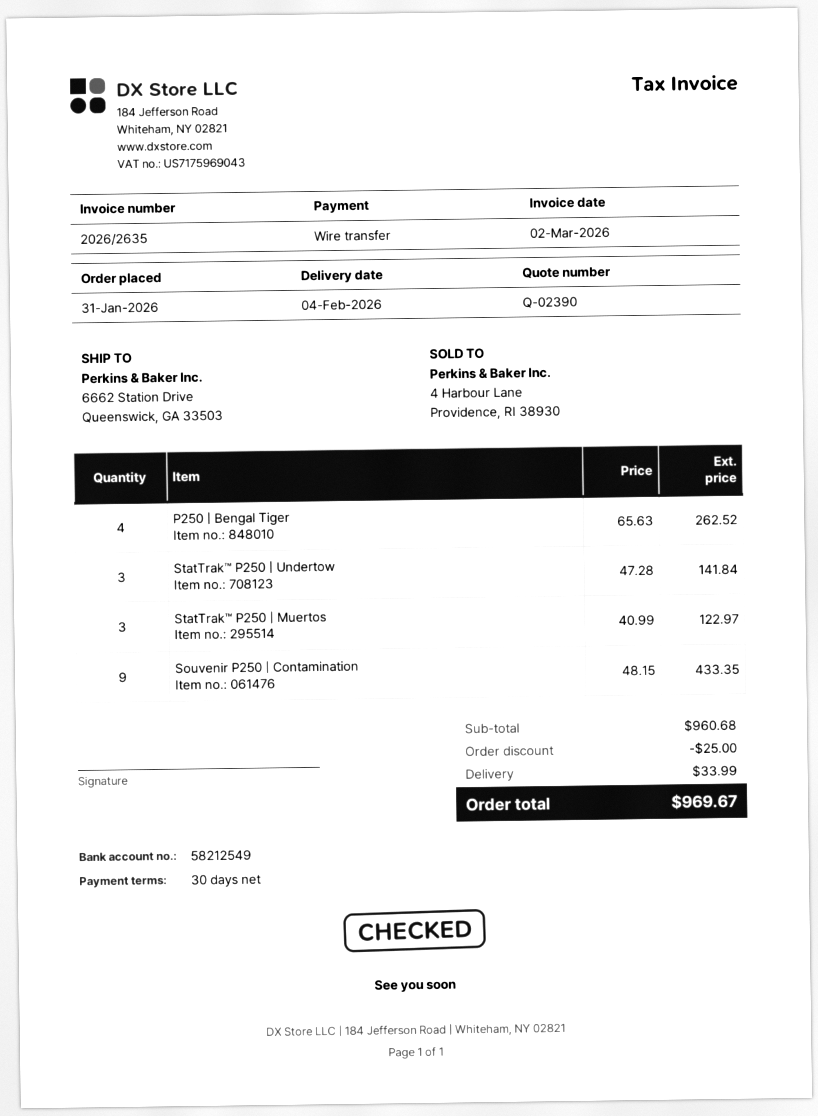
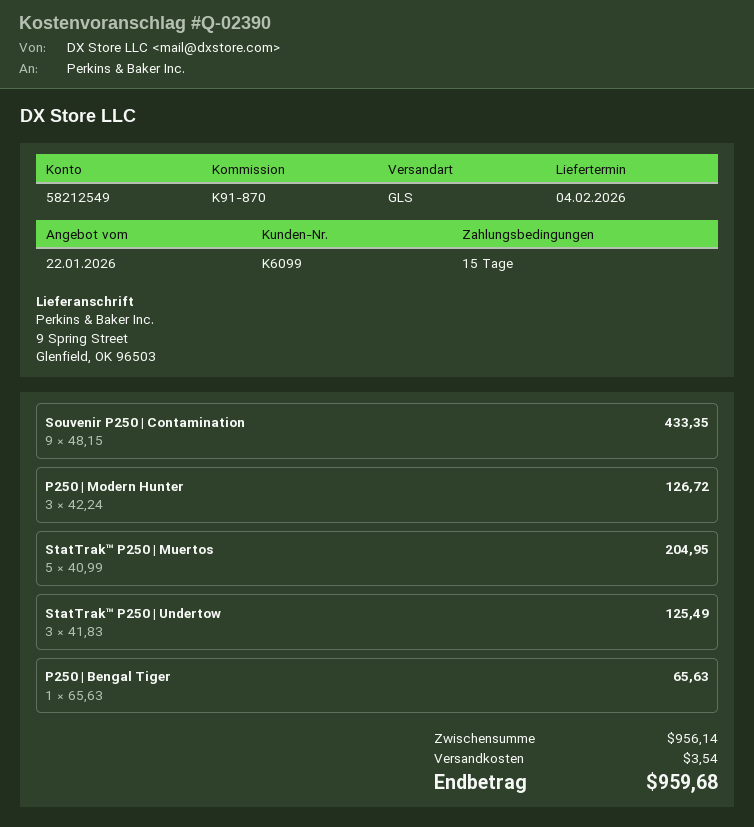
payment terms: 30 days -> 15 days
ship to: 6662 Station Drive, Queenswick, GA 33503 -> 9 Spring Street, Glenfield, OK 96503
P250 | Bengal Tiger: 4 x 65.63 = 262.52 -> 1 x 65.63 = 65.63
StatTrak™ P250 | Undertow: 3 x 47.28 = 141.84 -> 3 x 41.83 = 125.49
StatTrak™ P250 | Muertos: 3 x 40.99 = 122.97 -> 5 x 40.99 = 204.95
P250 | Modern Hunter: none -> 3 x 42.24 = 126.72
subtotal: 960.68 -> 956.14
discount: 25.00 -> none
shipping: 33.99 -> 3.54
total: 969.67 -> 959.68

